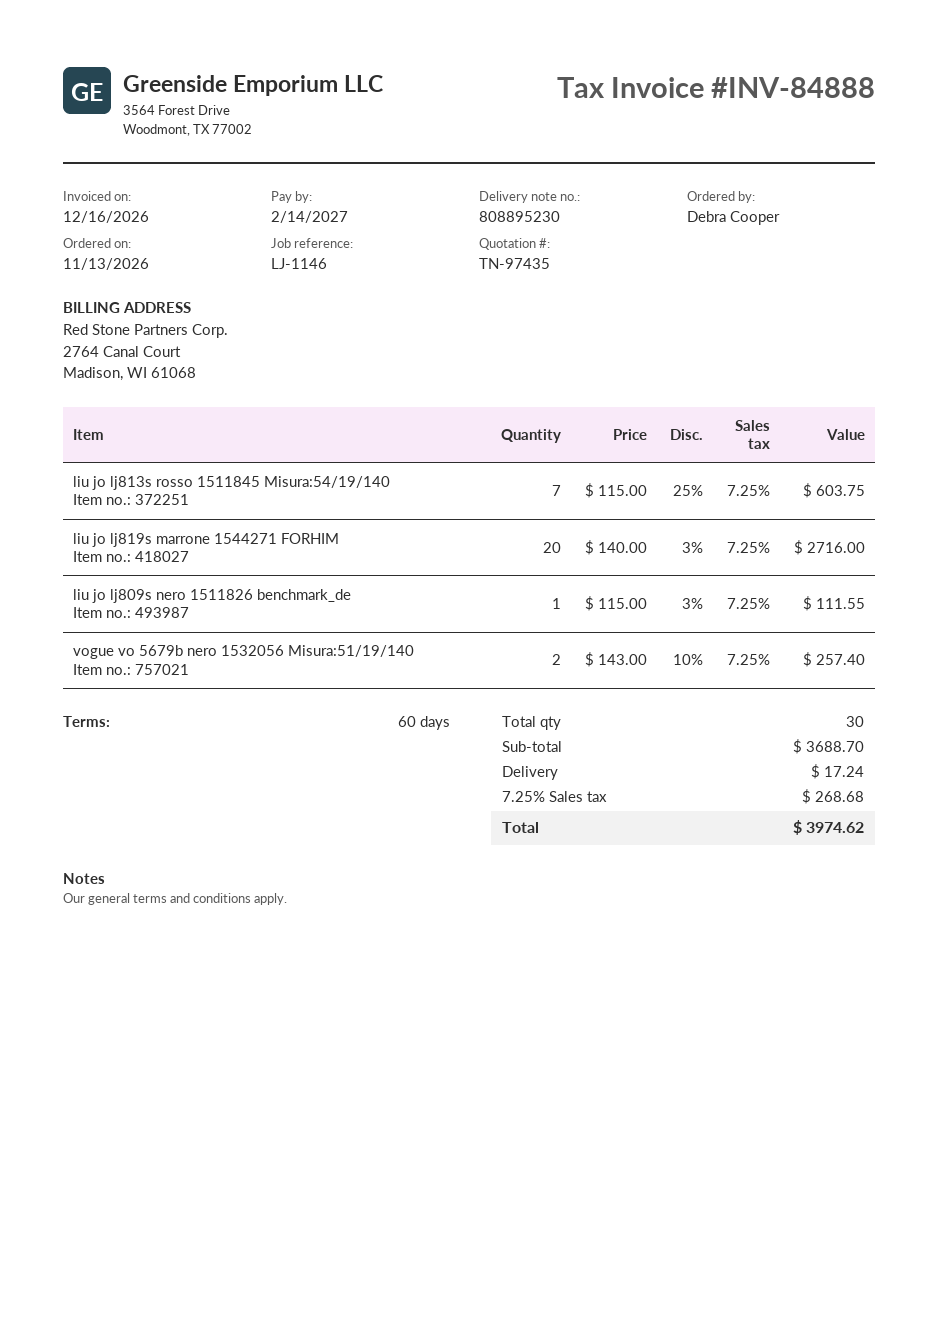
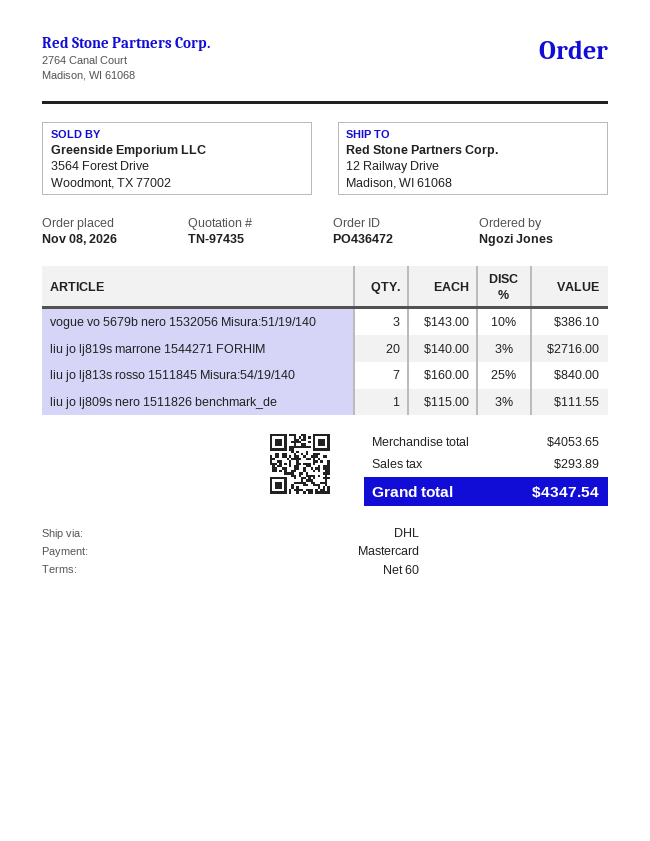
order date: 2026-11-13 -> 2026-11-08
ordered by: Debra Cooper -> Ngozi Jones
liu jo lj813s rosso 1511845 Misura:54/19/140: 7 x 115.00 - 25% = 603.75 -> 7 x 160.00 - 25% = 840.00
vogue vo 5679b nero 1532056 Misura:51/19/140: 2 x 143.00 - 10% = 257.40 -> 3 x 143.00 - 10% = 386.10
subtotal: 3688.70 -> 4053.65
shipping: 17.24 -> none
tax: 268.68 -> 293.89
total: 3974.62 -> 4347.54

